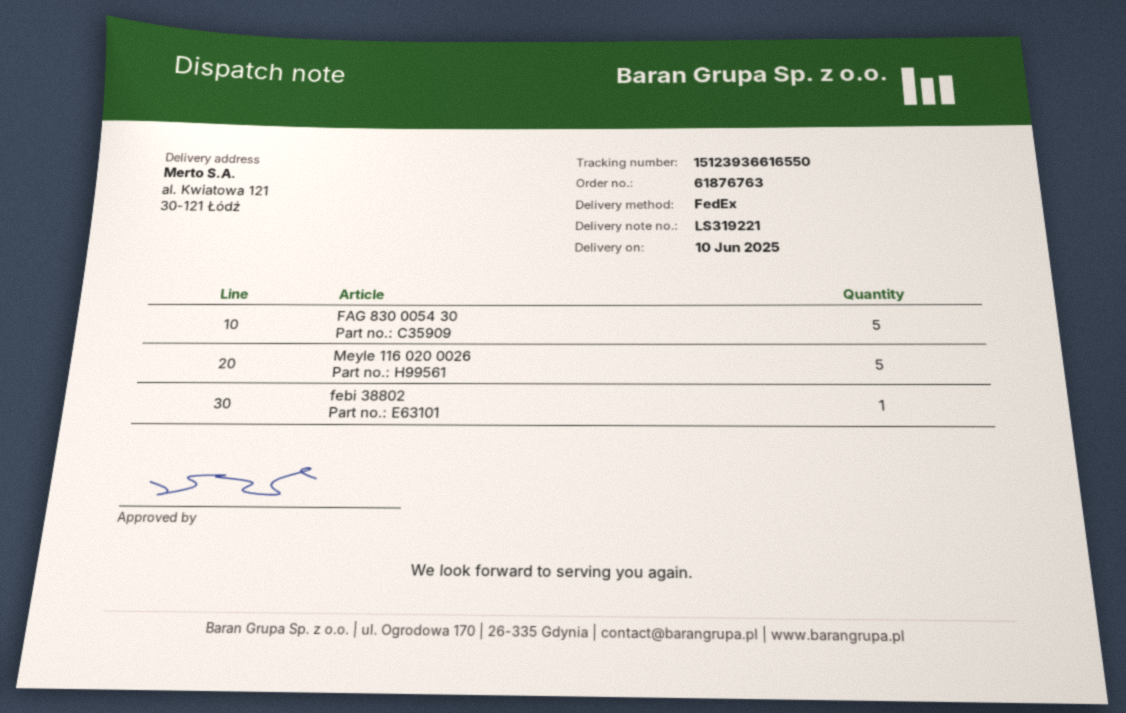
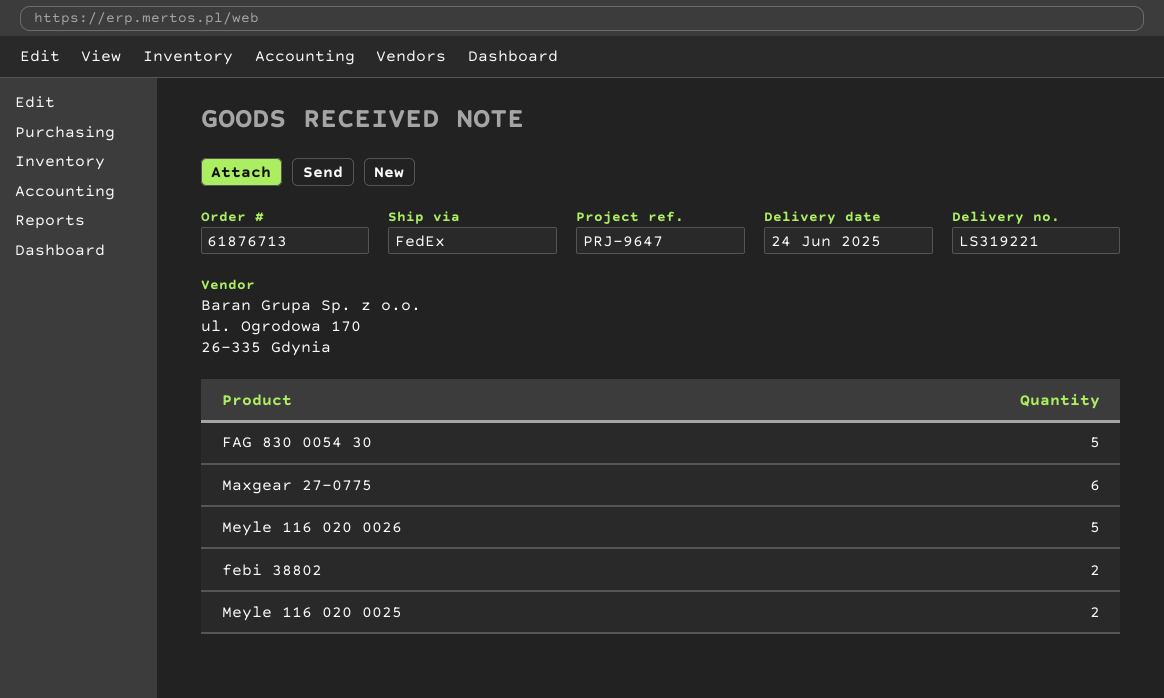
order number: 61876763 -> 61876713
delivery date: 2025-06-10 -> 2025-06-24
febi 38802: 1 -> 2
Maxgear 27-0775: none -> 6
Meyle 116 020 0025: none -> 2

